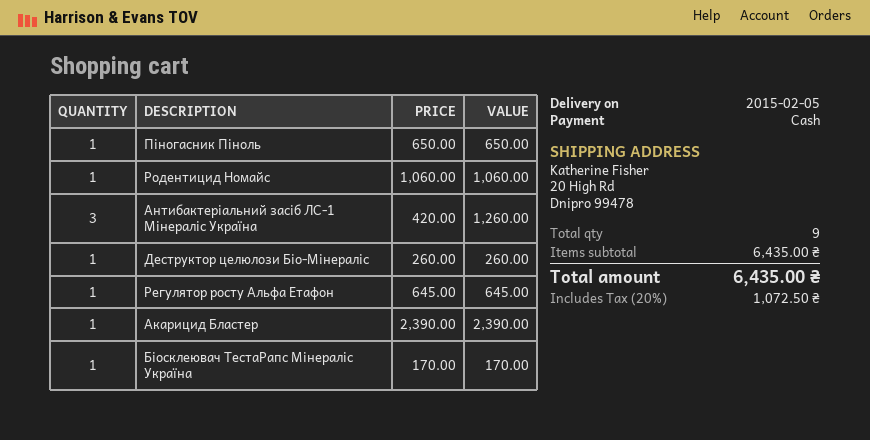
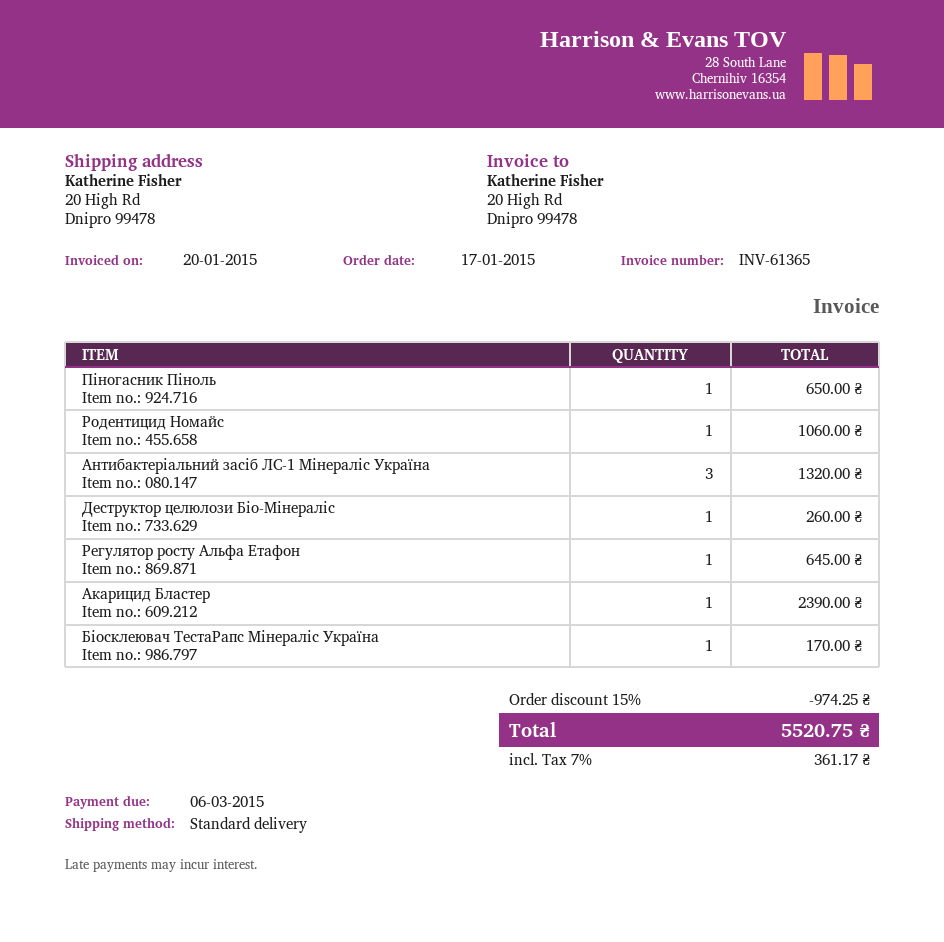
Антибактеріальний засіб ЛС-1 Мінераліс Україна: 3 for 1260.00 -> 3 for 1320.00
discount: none -> 15% = 974.25
tax: 20% = 1072.50 -> 7% = 361.17
total: 6435.00 -> 5520.75

